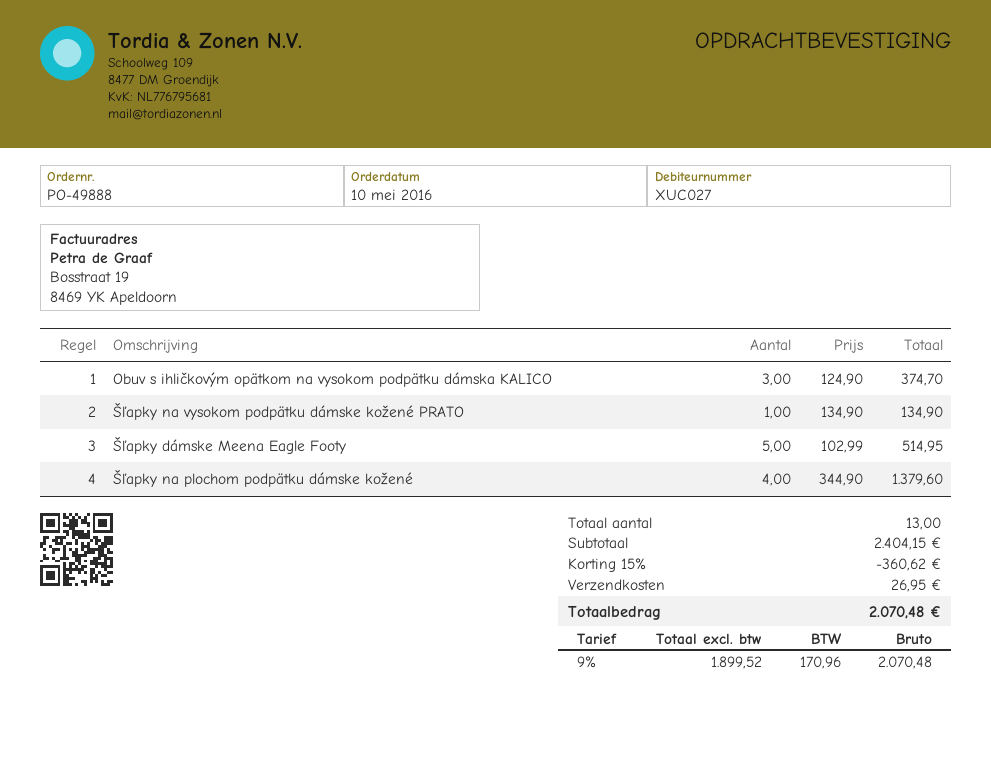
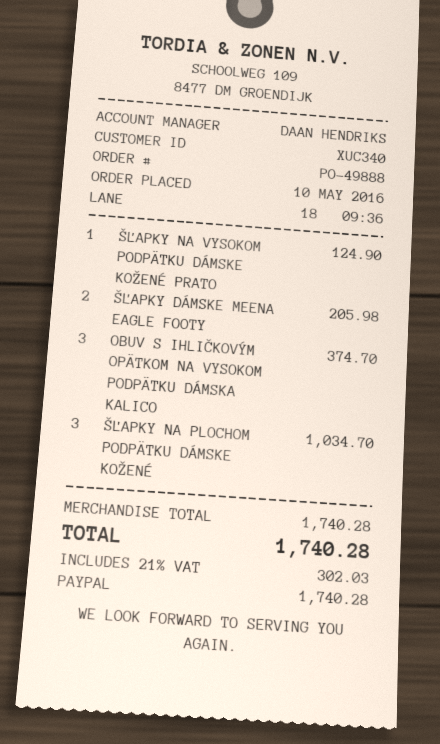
customer number: XUC027 -> XUC340
Šľapky na vysokom podpätku dámske kožené PRATO: 1 for 134.90 -> 1 for 124.90
Šľapky dámske Meena Eagle Footy: 5 for 514.95 -> 2 for 205.98
Šľapky na plochom podpätku dámske kožené: 4 for 1379.60 -> 3 for 1034.70
subtotal: 2404.15 -> 1740.28
discount: 15% = 360.62 -> none
shipping: 26.95 -> none
tax: 9% = 170.96 -> 21% = 302.03
total: 2070.48 -> 1740.28

